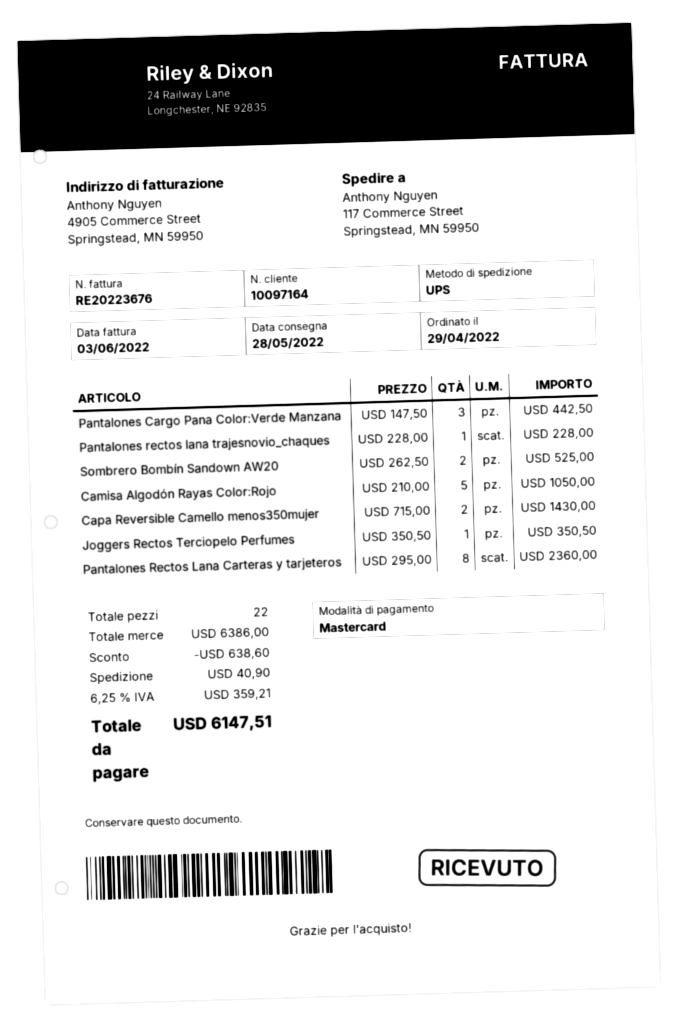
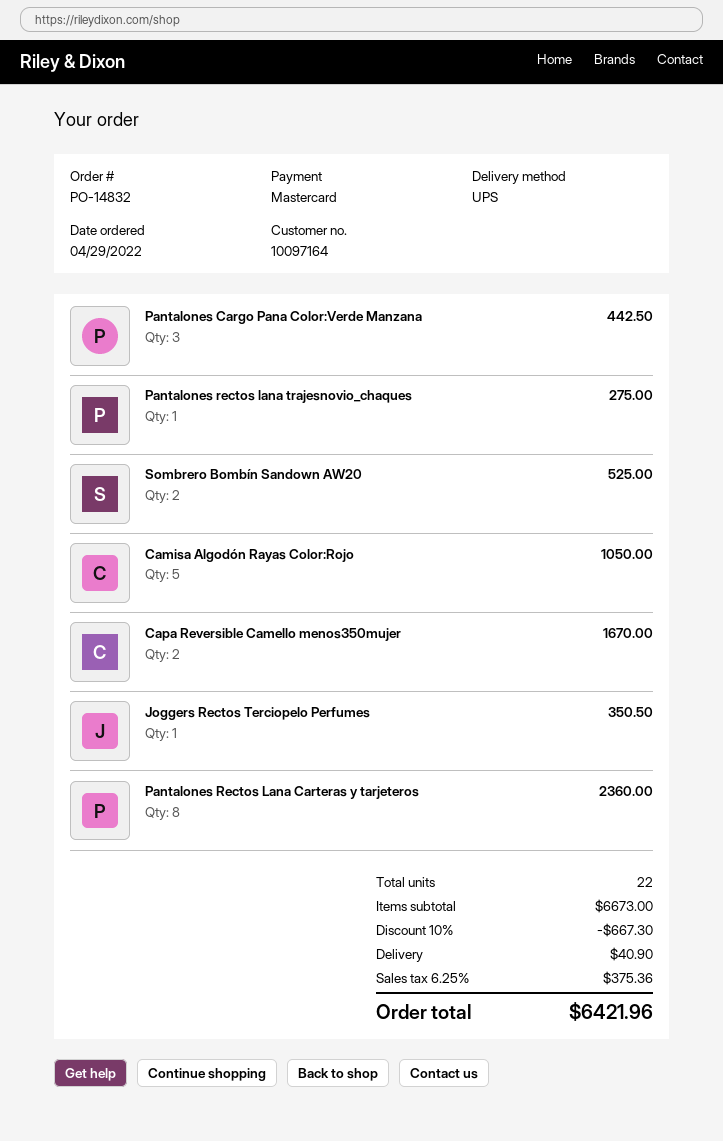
Pantalones rectos lana trajesnovio_chaques: 1 for 228.00 -> 1 for 275.00
Capa Reversible Camello menos350mujer: 2 for 1430.00 -> 2 for 1670.00
subtotal: 6386.00 -> 6673.00
discount: 638.60 -> 667.30
tax: 6.25% = 359.21 -> 6.25% = 375.36
total: 6147.51 -> 6421.96

